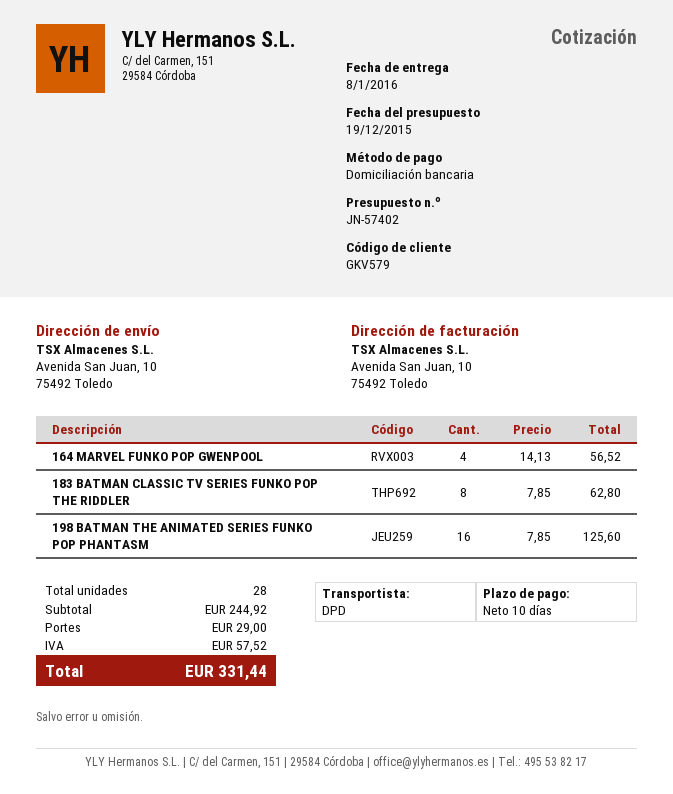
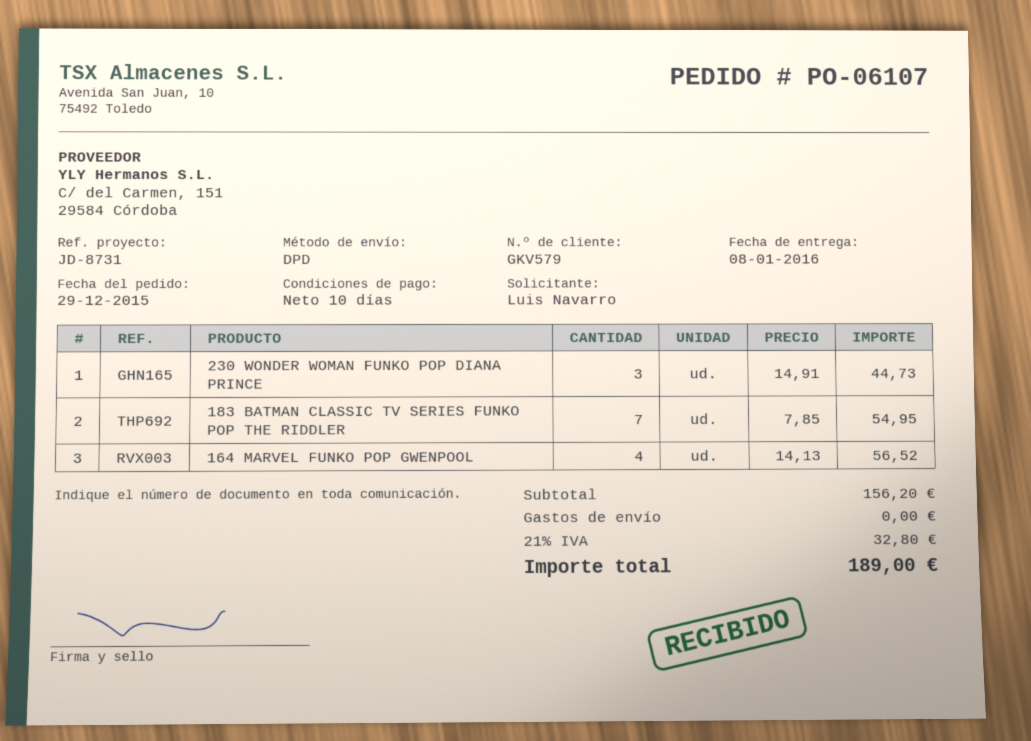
183 BATMAN CLASSIC TV SERIES FUNKO POP THE RIDDLER: 8 x 7.85 = 62.80 -> 7 x 7.85 = 54.95
198 BATMAN THE ANIMATED SERIES FUNKO POP PHANTASM: 16 x 7.85 = 125.60 -> none
230 WONDER WOMAN FUNKO POP DIANA PRINCE: none -> 3 x 14.91 = 44.73
subtotal: 244.92 -> 156.20
shipping: 29.00 -> 0.00
tax: 57.52 -> 32.80
total: 331.44 -> 189.00

